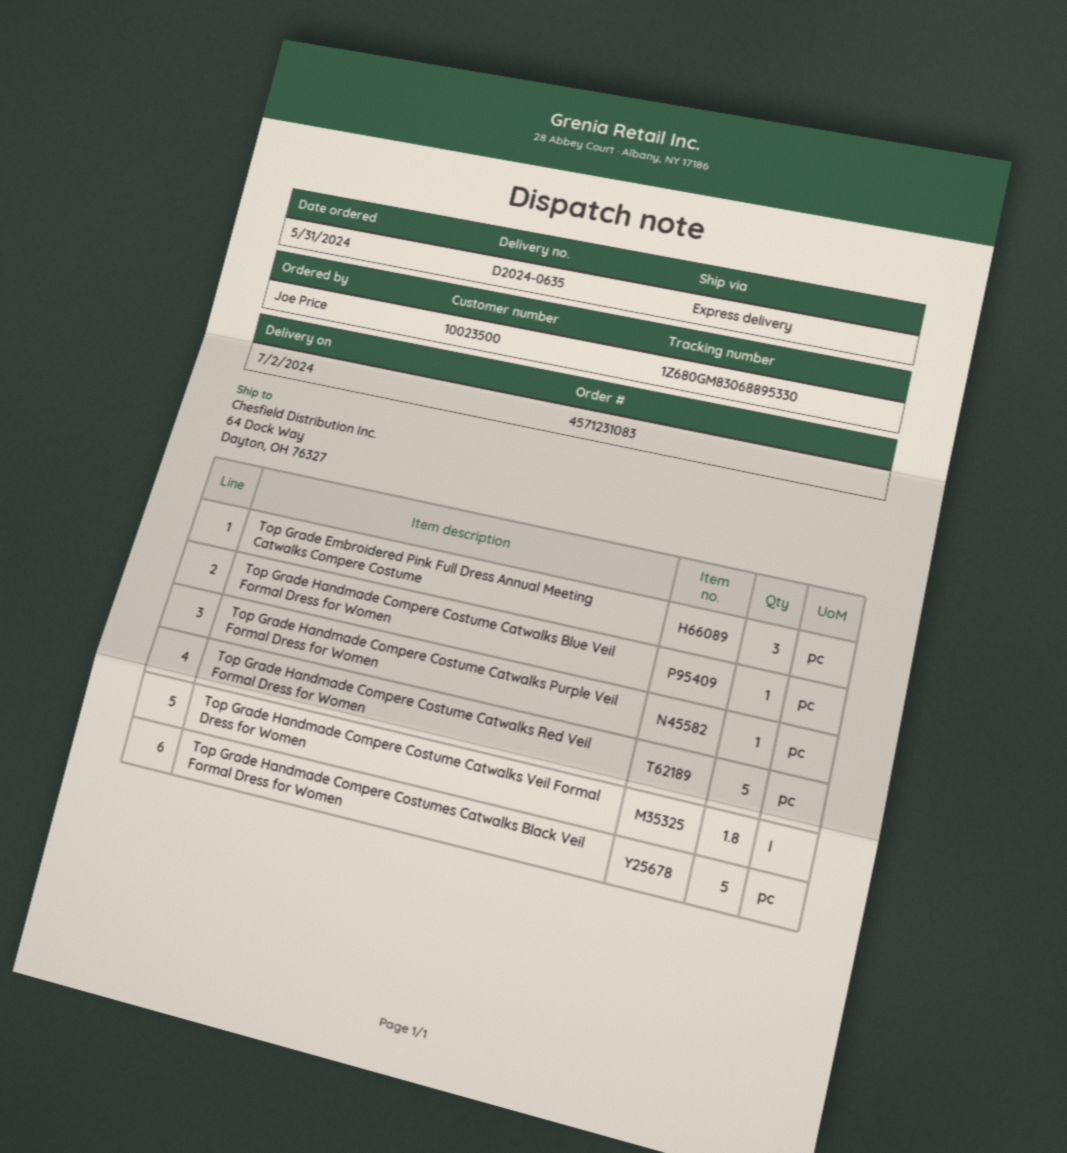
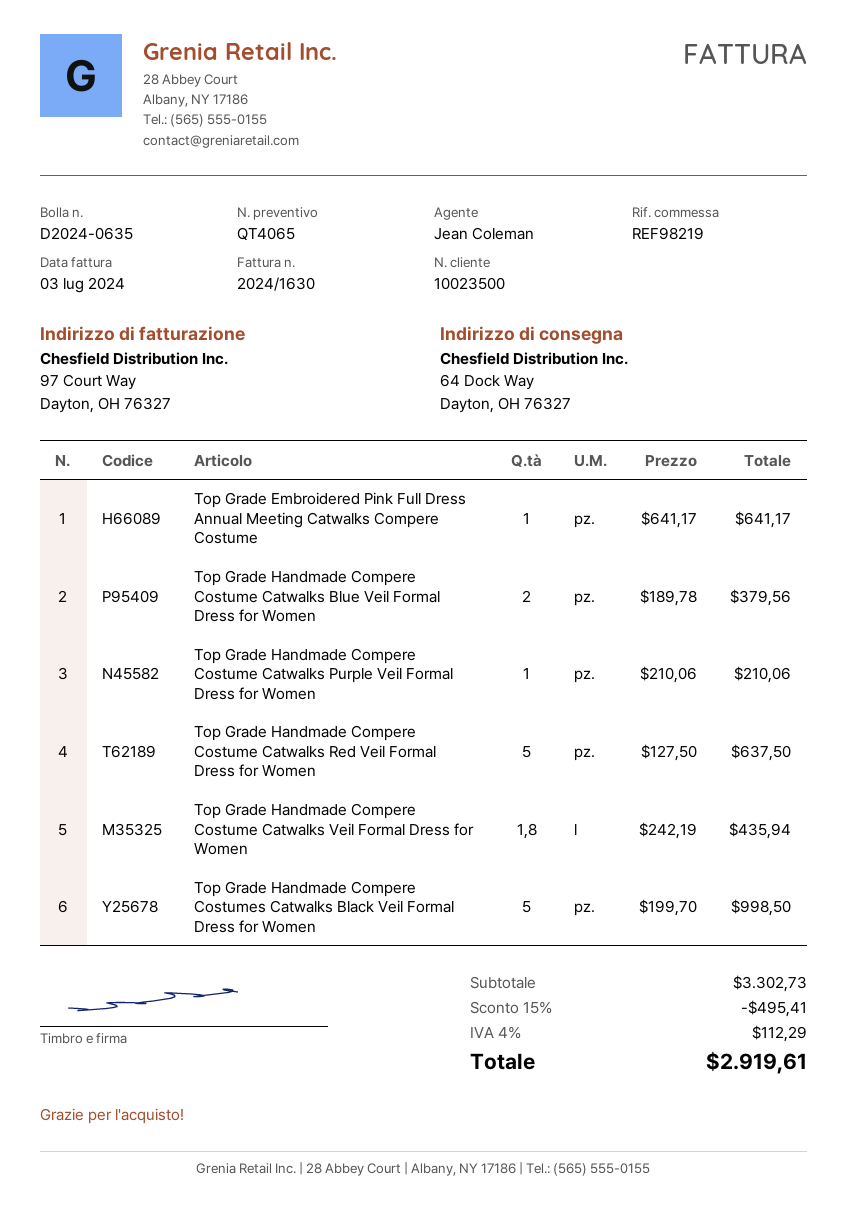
Top Grade Embroidered Pink Full Dress Annual Meeting Catwalks Compere Costume: 3 -> 1
Top Grade Handmade Compere Costume Catwalks Blue Veil Formal Dress for Women: 1 -> 2

